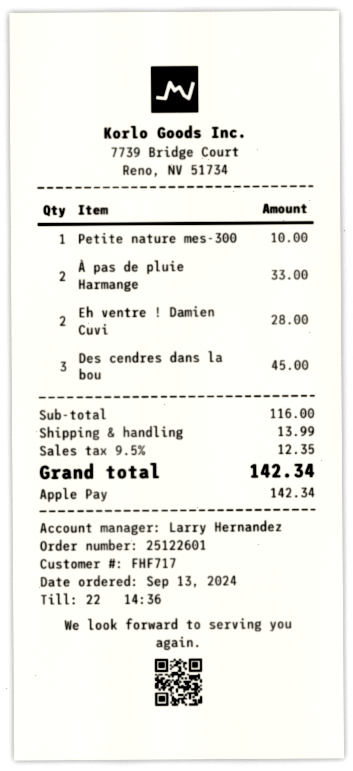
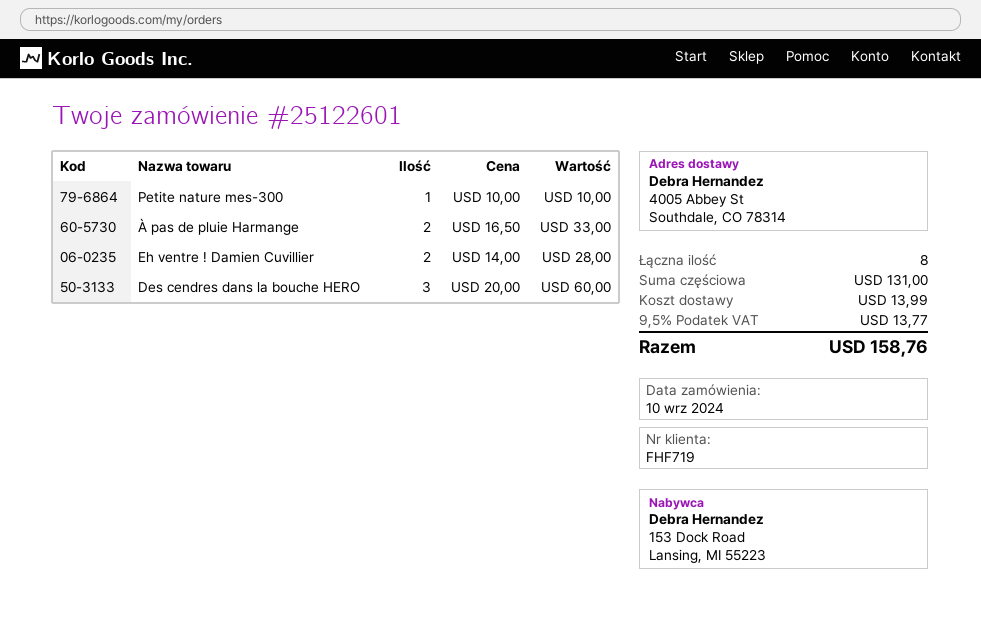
order date: 2024-09-13 -> 2024-09-10
customer number: FHF717 -> FHF719
Des cendres dans la bou: 3 for 45.00 -> 3 for 60.00
subtotal: 116.00 -> 131.00
tax: 9.5% = 12.35 -> 9.5% = 13.77
total: 142.34 -> 158.76

